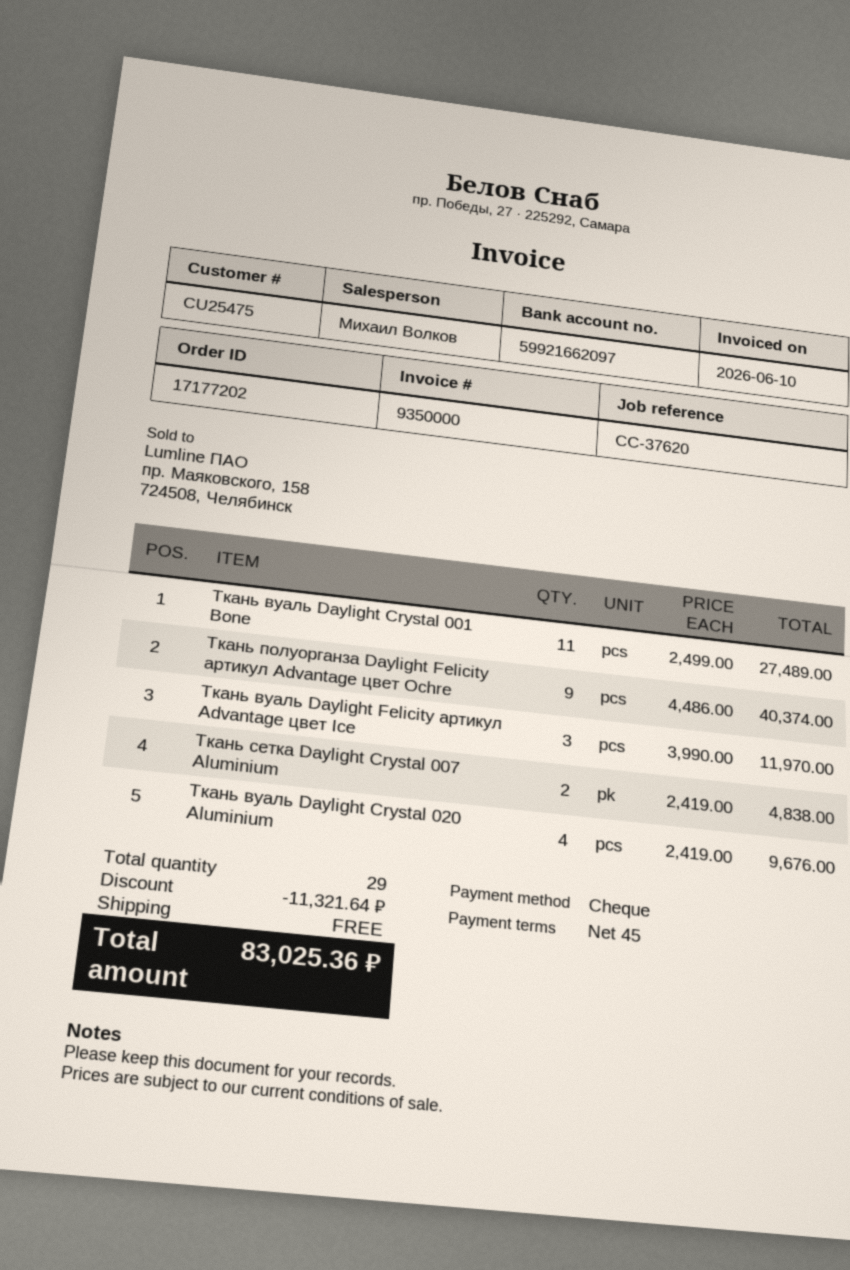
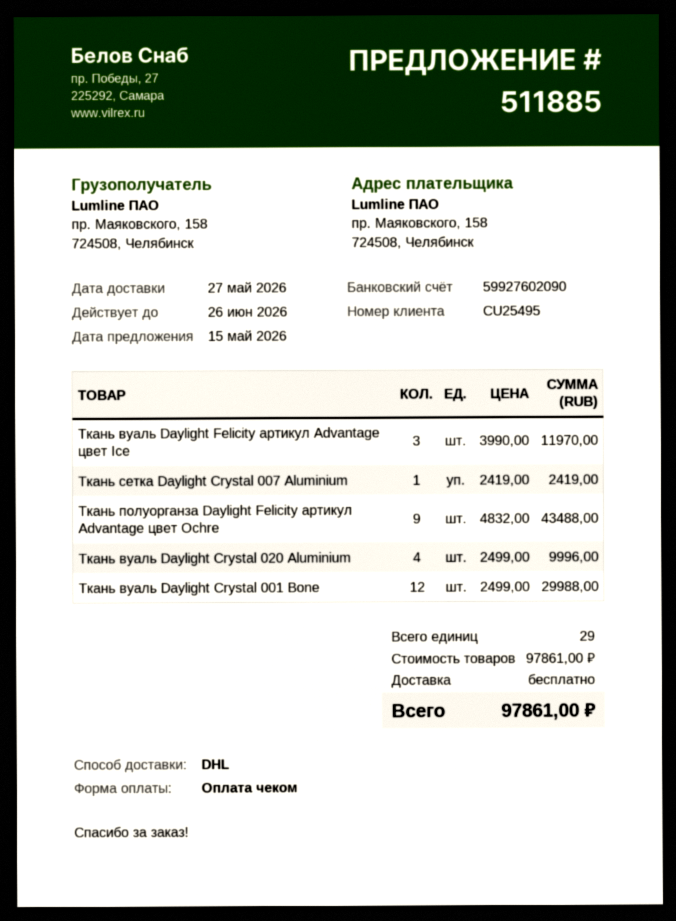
customer number: CU25475 -> CU25495
bank account: 59921662097 -> 59927602090
Ткань вуаль Daylight Crystal 001 Bone: 11 x 2499.00 = 27489.00 -> 12 x 2499.00 = 29988.00
Ткань полуорганза Daylight Felicity артикул Advantage цвет Ochre: 9 x 4486.00 = 40374.00 -> 9 x 4832.00 = 43488.00
Ткань сетка Daylight Crystal 007 Aluminium: 2 x 2419.00 = 4838.00 -> 1 x 2419.00 = 2419.00
Ткань вуаль Daylight Crystal 020 Aluminium: 4 x 2419.00 = 9676.00 -> 4 x 2499.00 = 9996.00
discount: 11321.64 -> none
total: 83025.36 -> 97861.00

